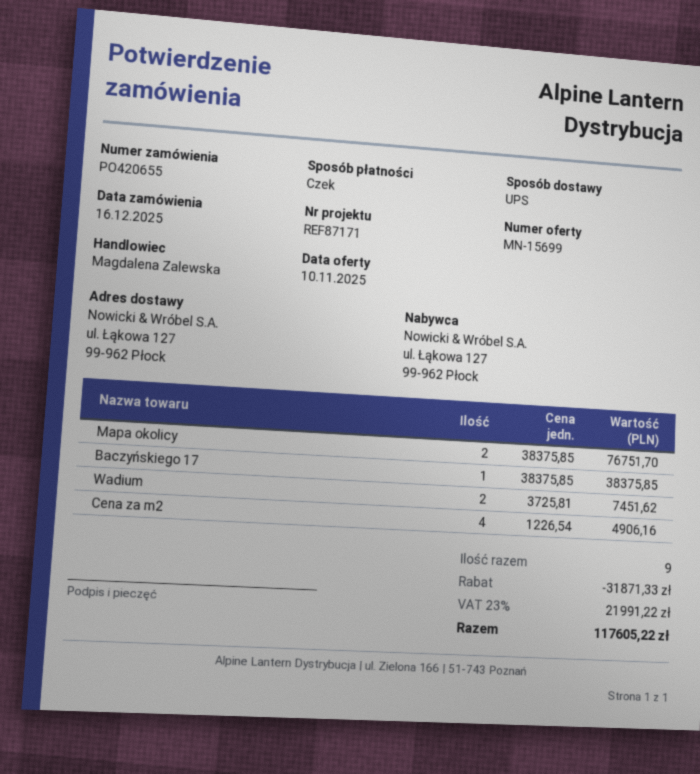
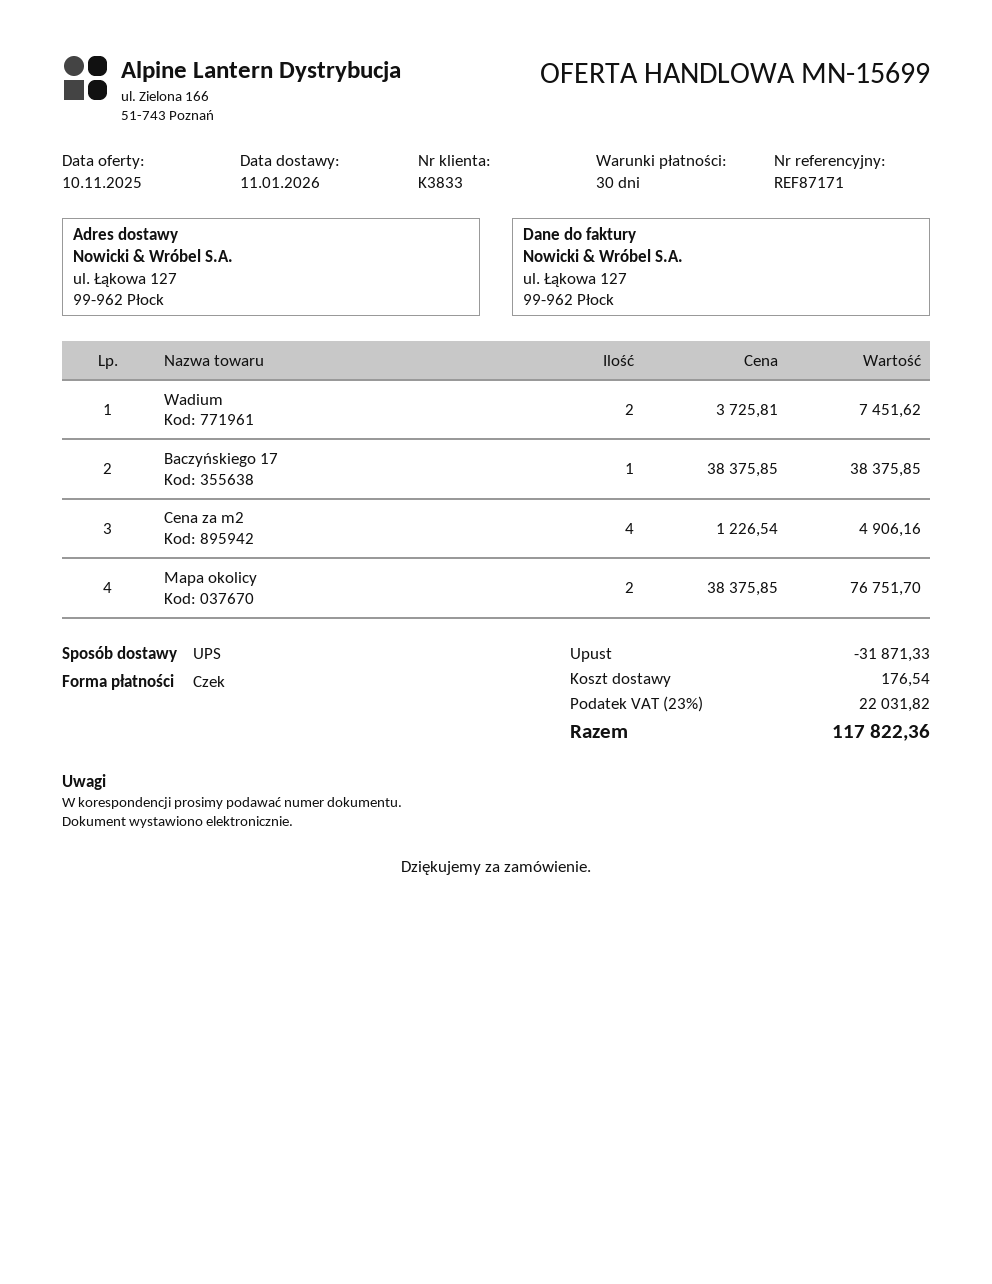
shipping: none -> 176.54
tax: 23% = 21991.22 -> 23% = 22031.82
total: 117605.22 -> 117822.36

